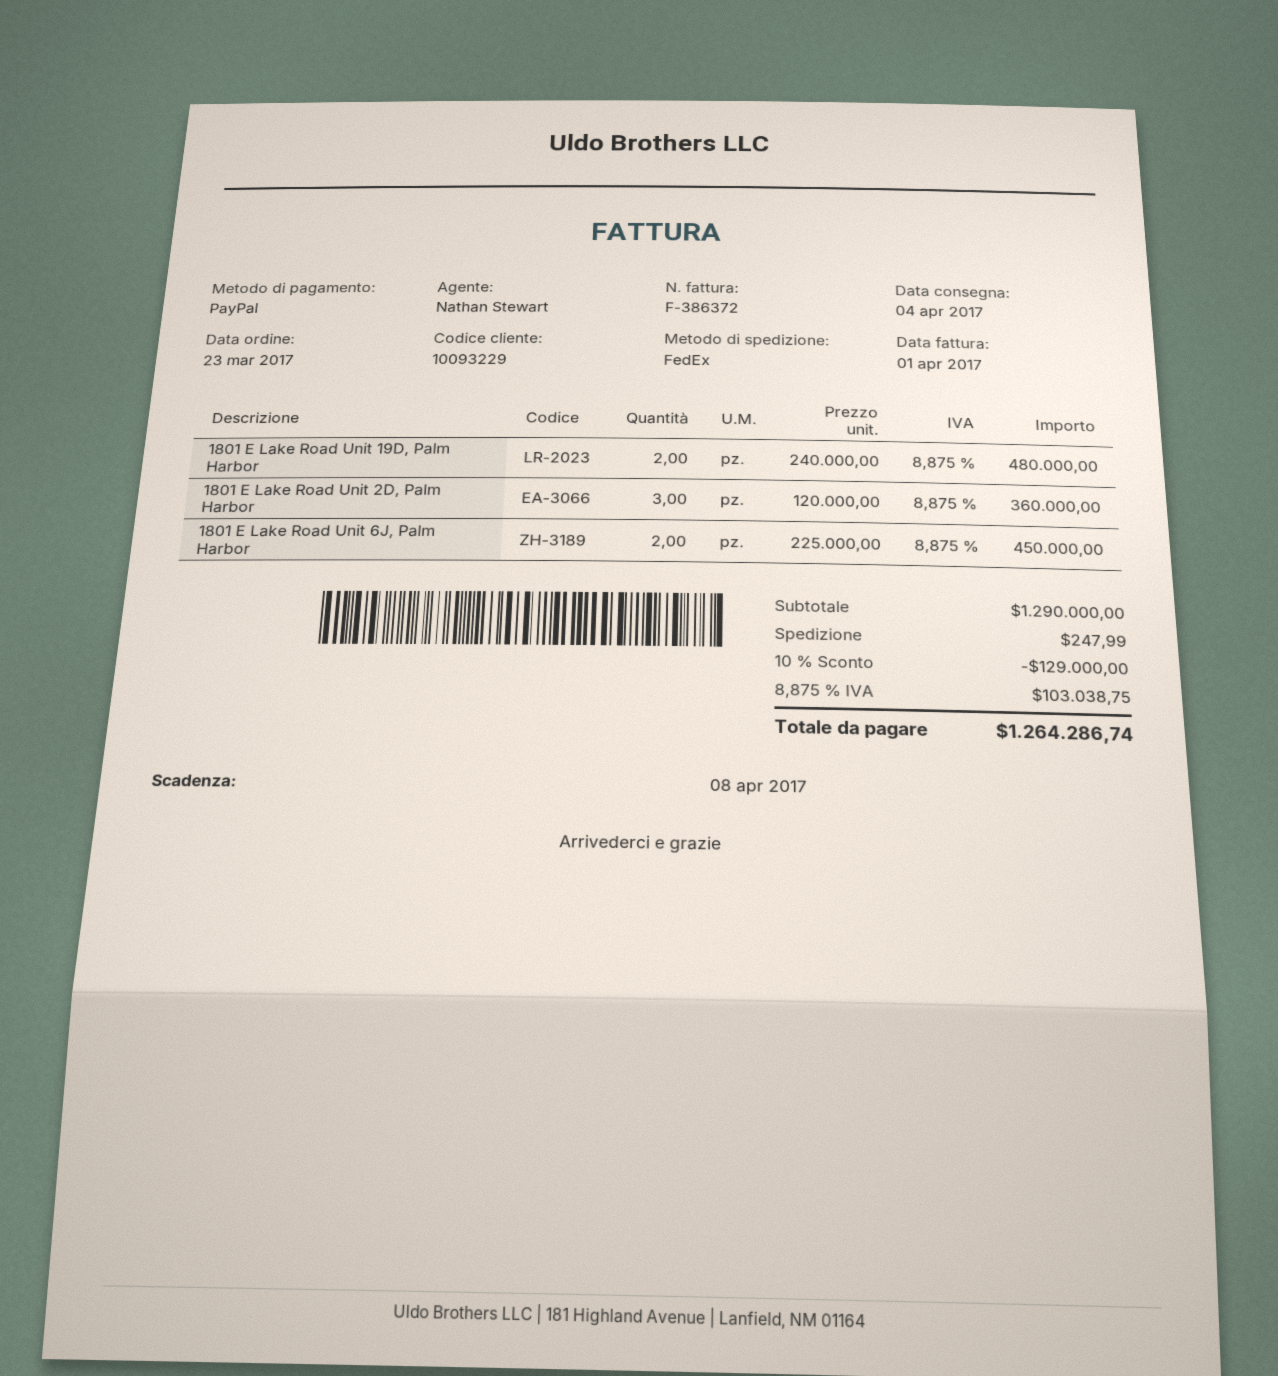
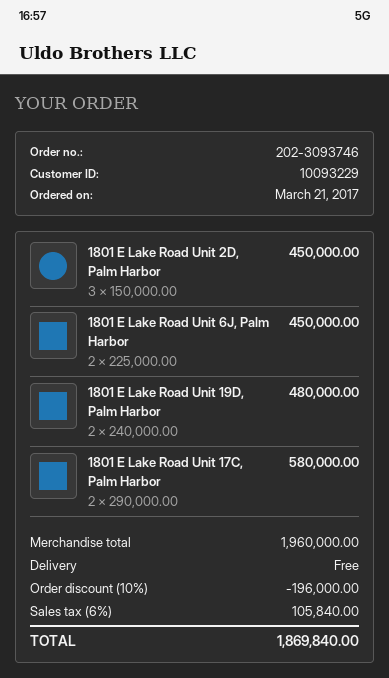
order date: 2017-03-23 -> 2017-03-21
1801 E Lake Road Unit 2D, Palm Harbor: 3 x 120000.00 = 360000.00 -> 3 x 150000.00 = 450000.00
1801 E Lake Road Unit 17C, Palm Harbor: none -> 2 x 290000.00 = 580000.00
subtotal: 1290000.00 -> 1960000.00
discount: 10% = 129000.00 -> 10% = 196000.00
shipping: 247.99 -> 0.00
tax: 8.875% = 103038.75 -> 6% = 105840.00
total: 1264286.74 -> 1869840.00

